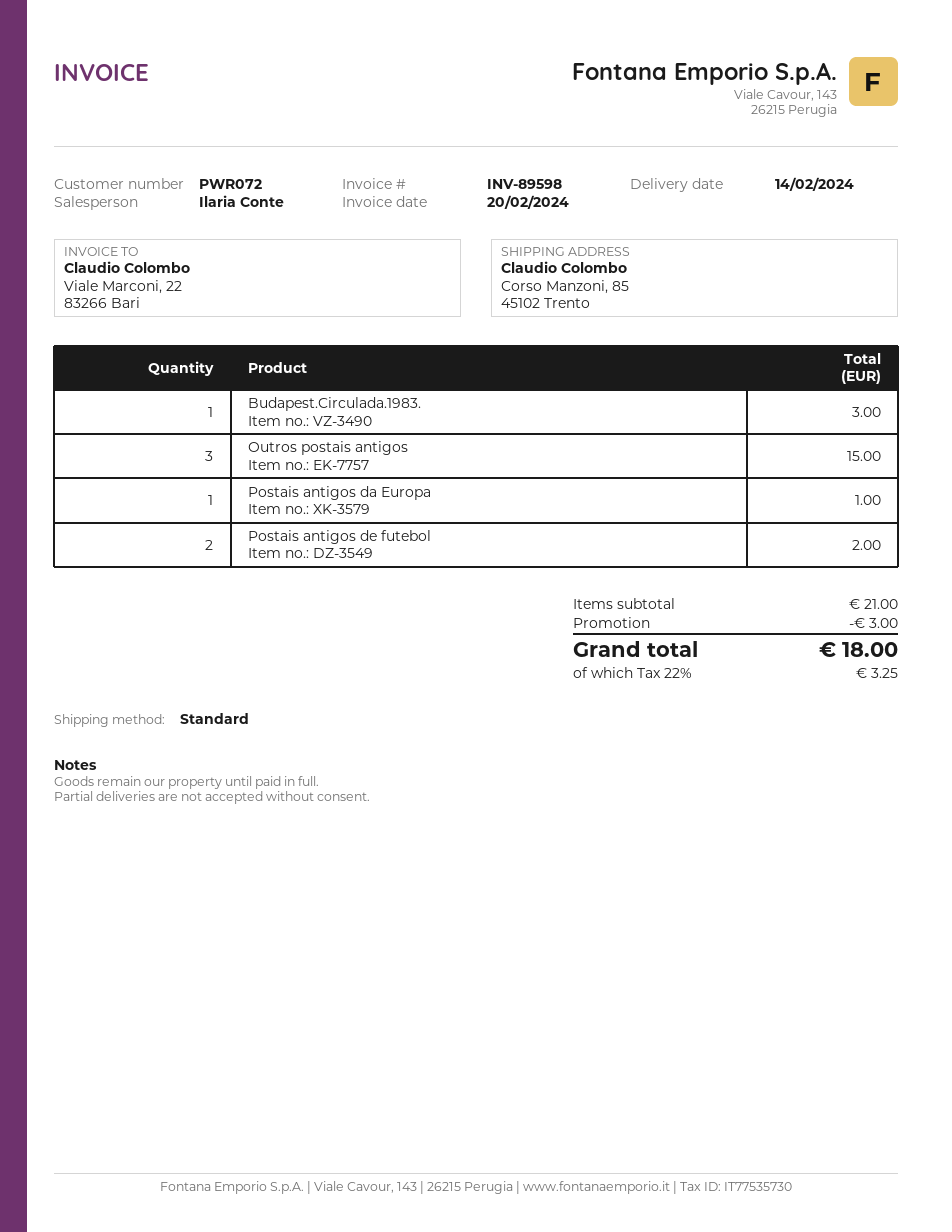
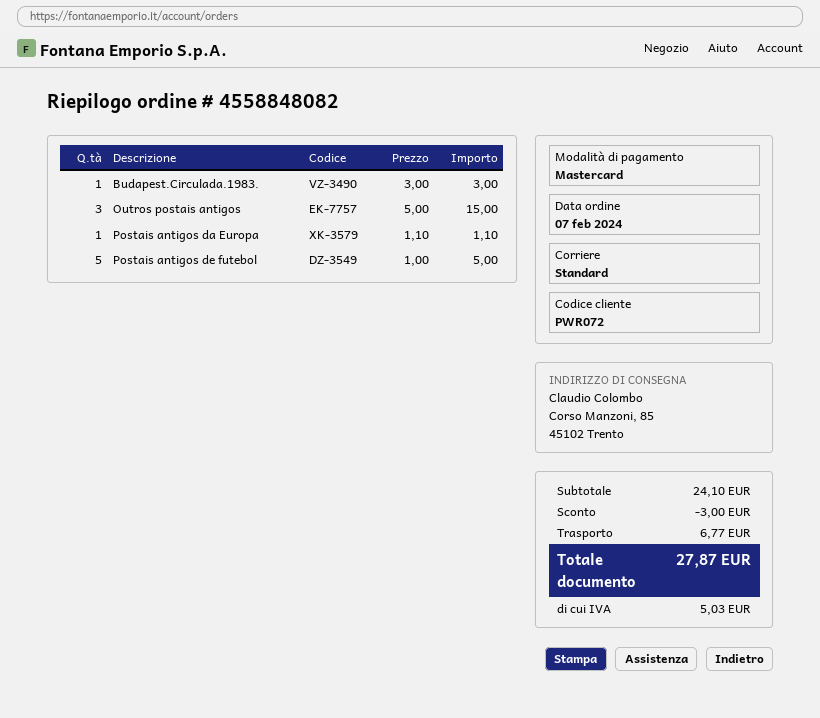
Postais antigos da Europa: 1 for 1.00 -> 1 for 1.10
Postais antigos de futebol: 2 for 2.00 -> 5 for 5.00
subtotal: 21.00 -> 24.10
shipping: none -> 6.77
tax: 3.25 -> 5.03
total: 18.00 -> 27.87

